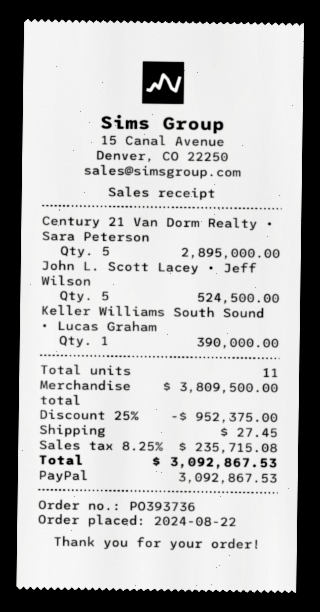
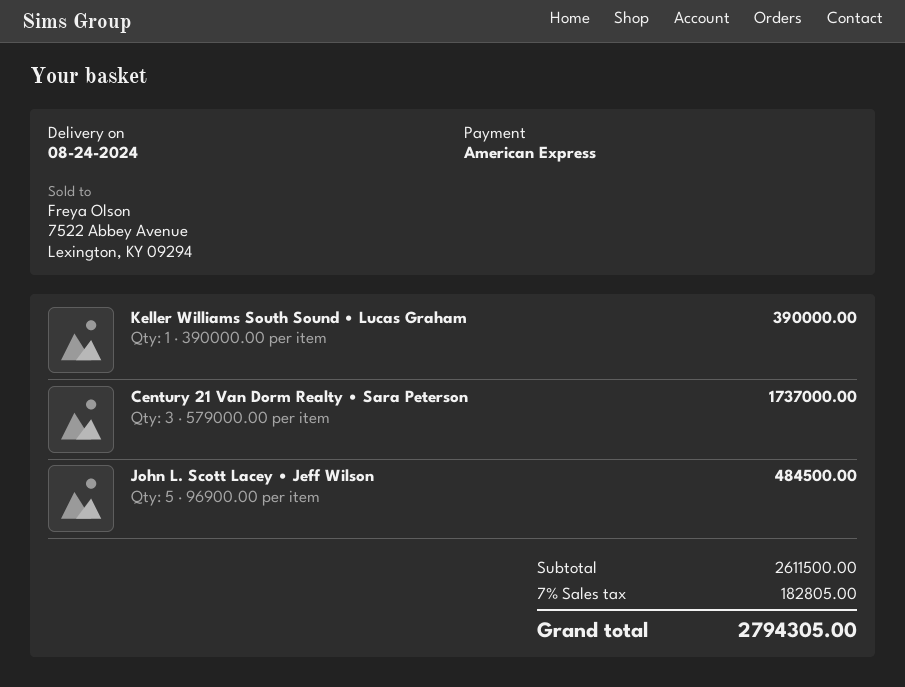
payment method: PayPal -> American Express
Century 21 Van Dorm Realty • Sara Peterson: 5 for 2895000.00 -> 3 for 1737000.00
John L. Scott Lacey • Jeff Wilson: 5 for 524500.00 -> 5 for 484500.00
subtotal: 3809500.00 -> 2611500.00
discount: 25% = 952375.00 -> none
shipping: 27.45 -> none
tax: 8.25% = 235715.08 -> 7% = 182805.00
total: 3092867.53 -> 2794305.00

